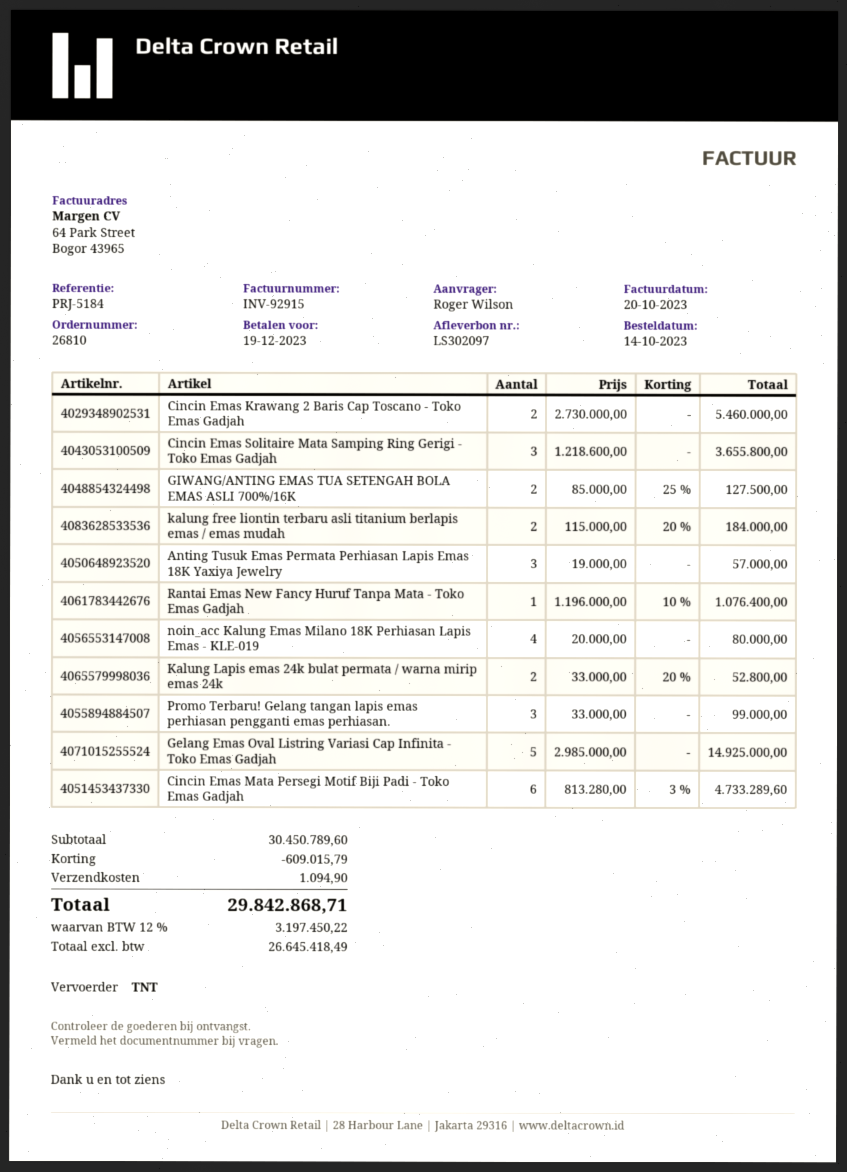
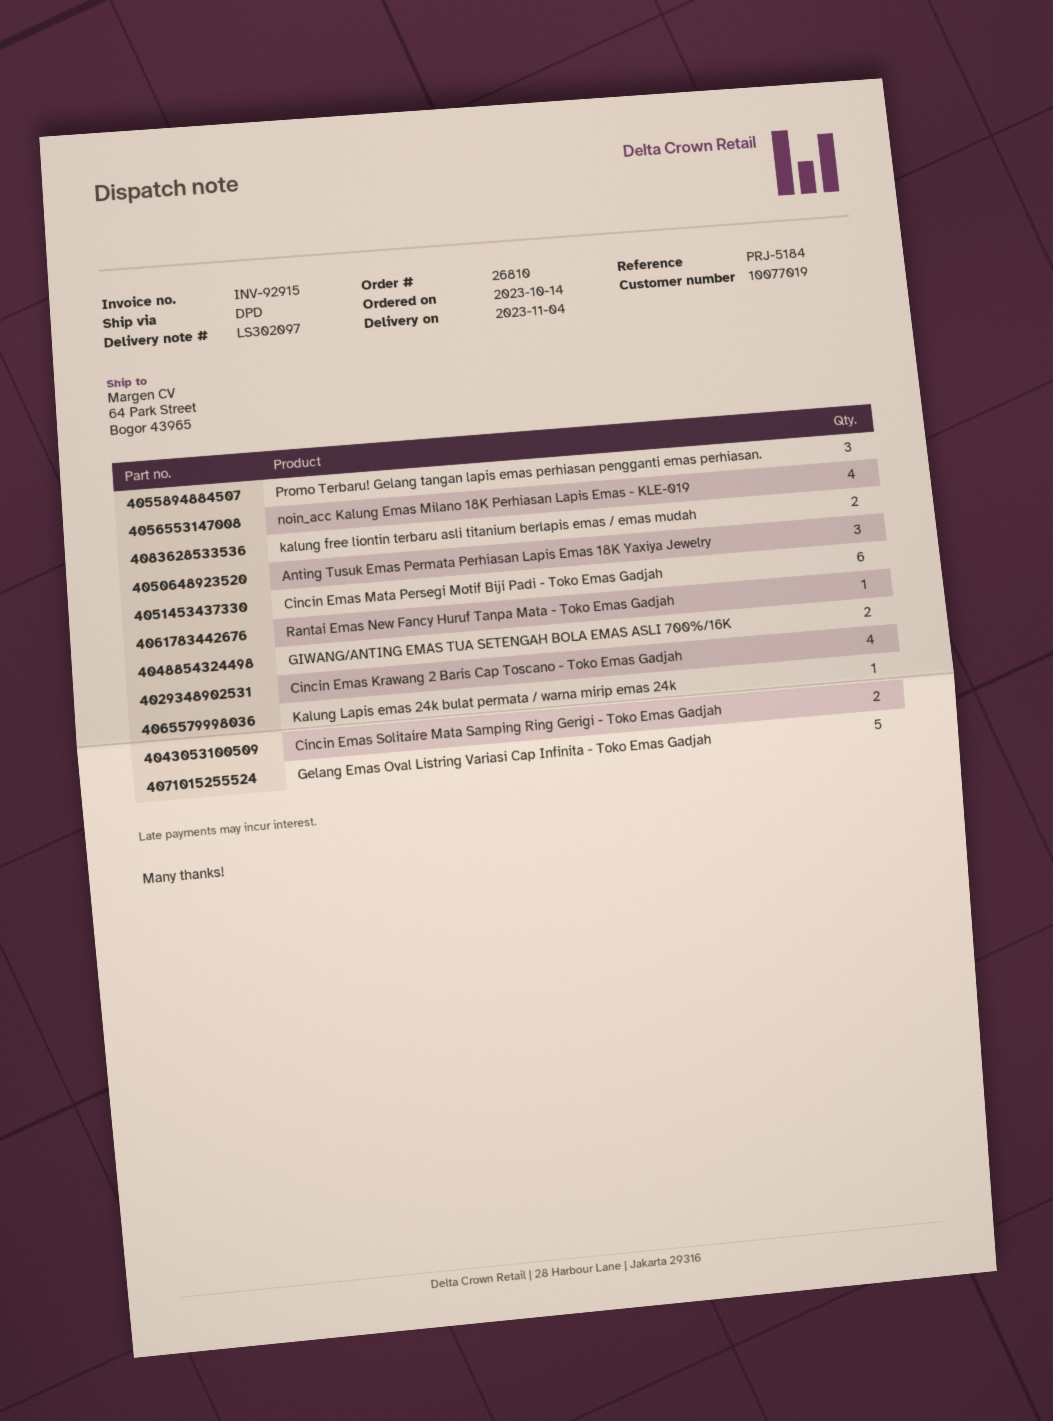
shipping method: TNT -> DPD
Cincin Emas Krawang 2 Baris Cap Toscano - Toko Emas Gadjah: 2 -> 4
Cincin Emas Solitaire Mata Samping Ring Gerigi - Toko Emas Gadjah: 3 -> 2
Kalung Lapis emas 24k bulat permata / warna mirip emas 24k: 2 -> 1

